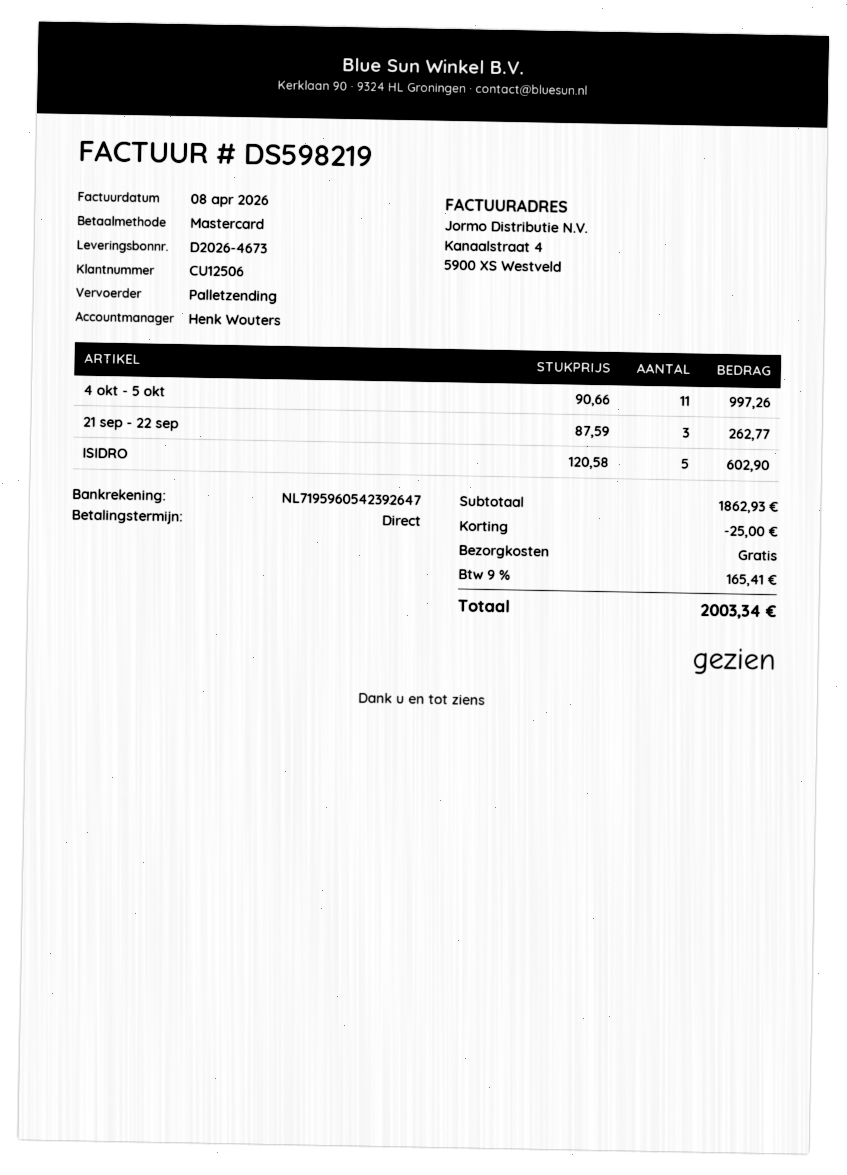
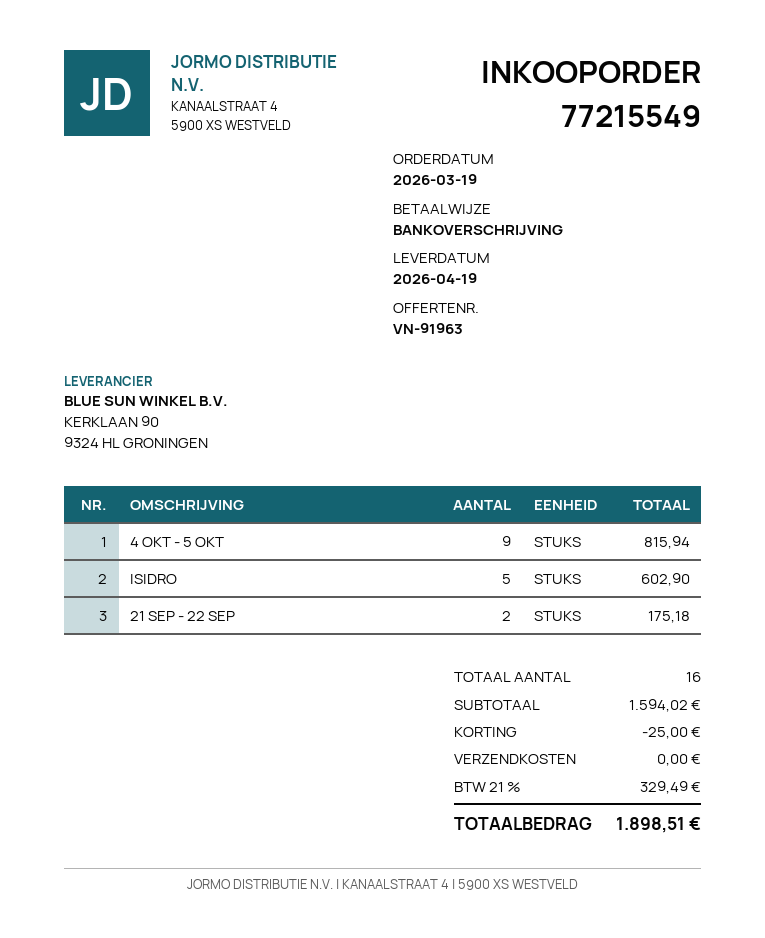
payment method: Mastercard -> bank transfer
4 okt - 5 okt: 11 for 997.26 -> 9 for 815.94
21 sep - 22 sep: 3 for 262.77 -> 2 for 175.18
subtotal: 1862.93 -> 1594.02
tax: 9% = 165.41 -> 21% = 329.49
total: 2003.34 -> 1898.51

